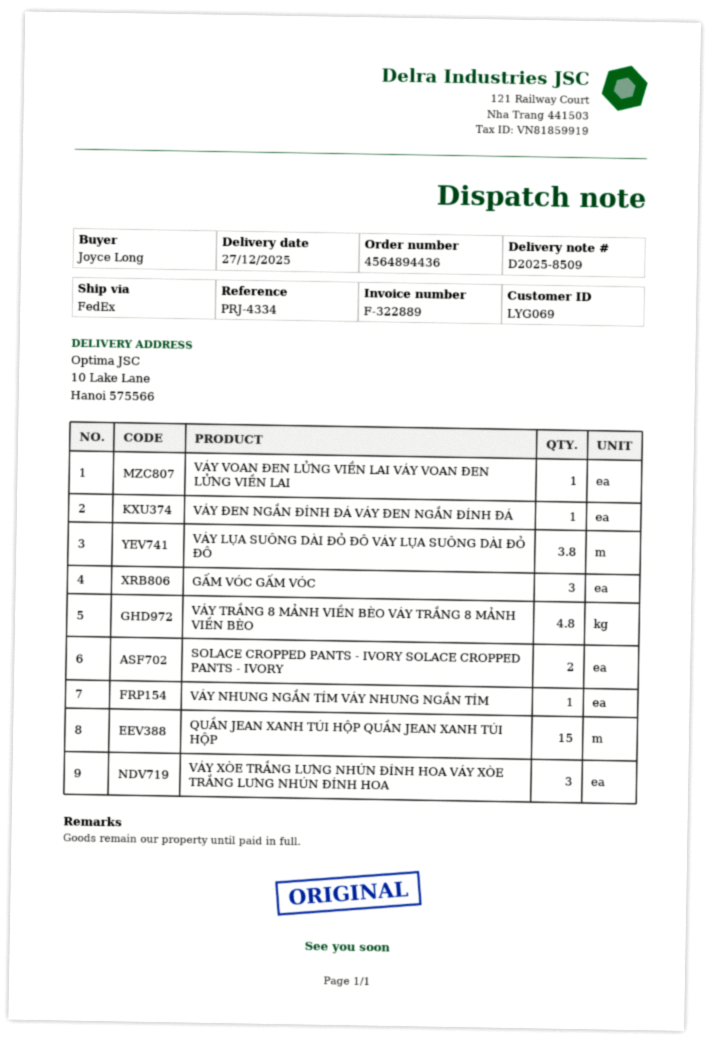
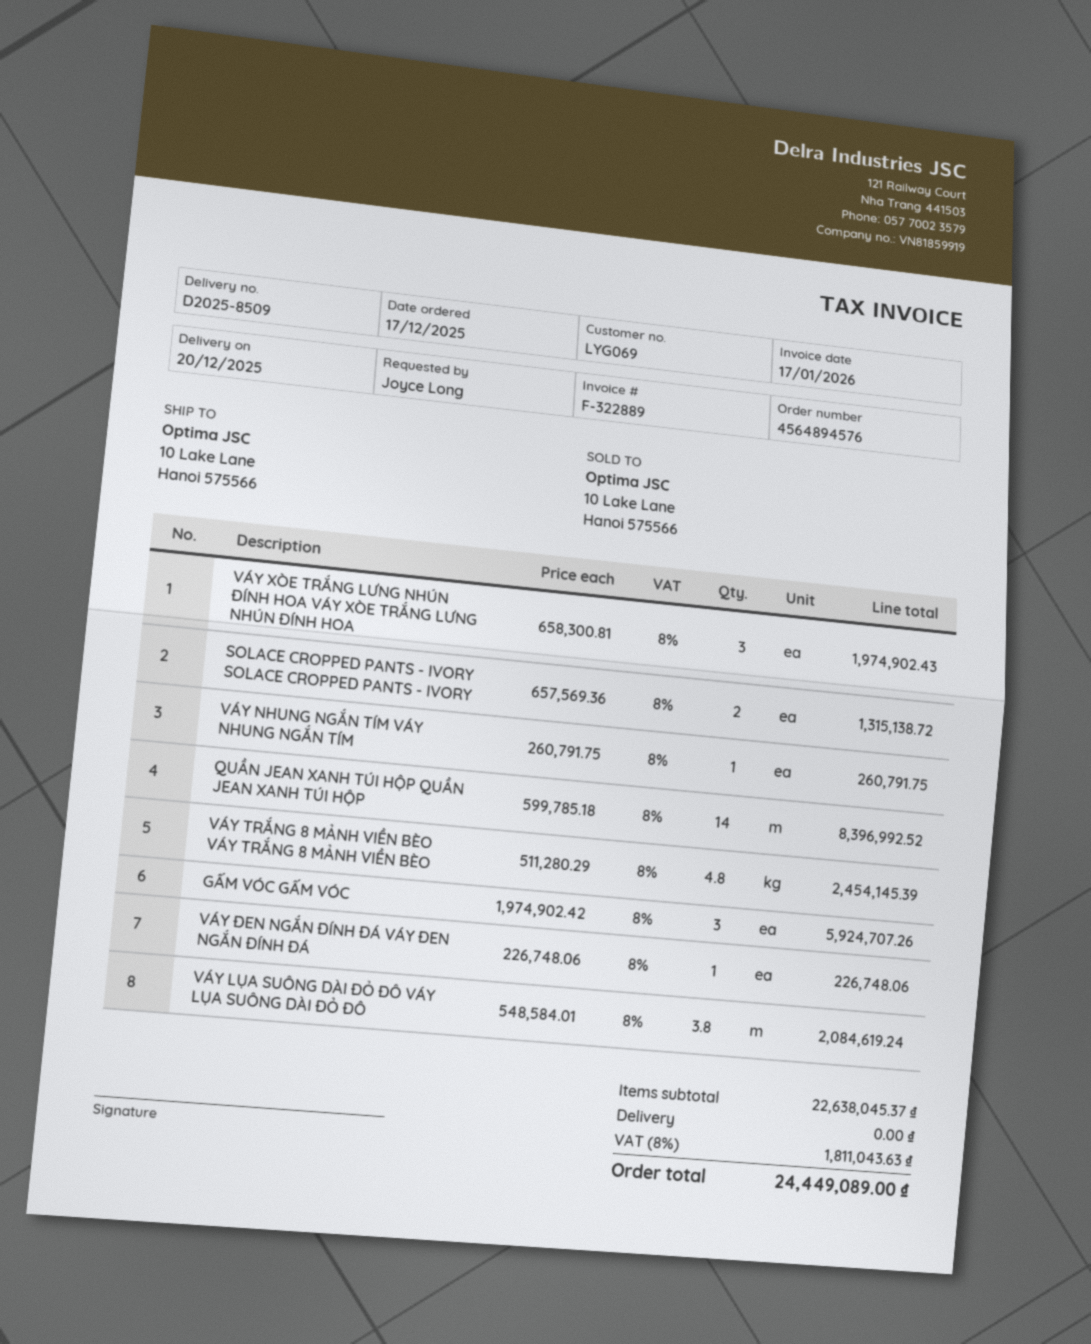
order number: 4564894436 -> 4564894576
delivery date: 2025-12-27 -> 2025-12-20
VÁY VOAN ĐEN LỬNG VIỀN LAI VÁY VOAN ĐEN LỬNG VIỀN LAI: 1 -> none
QUẦN JEAN XANH TÚI HỘP QUẦN JEAN XANH TÚI HỘP: 15 -> 14

